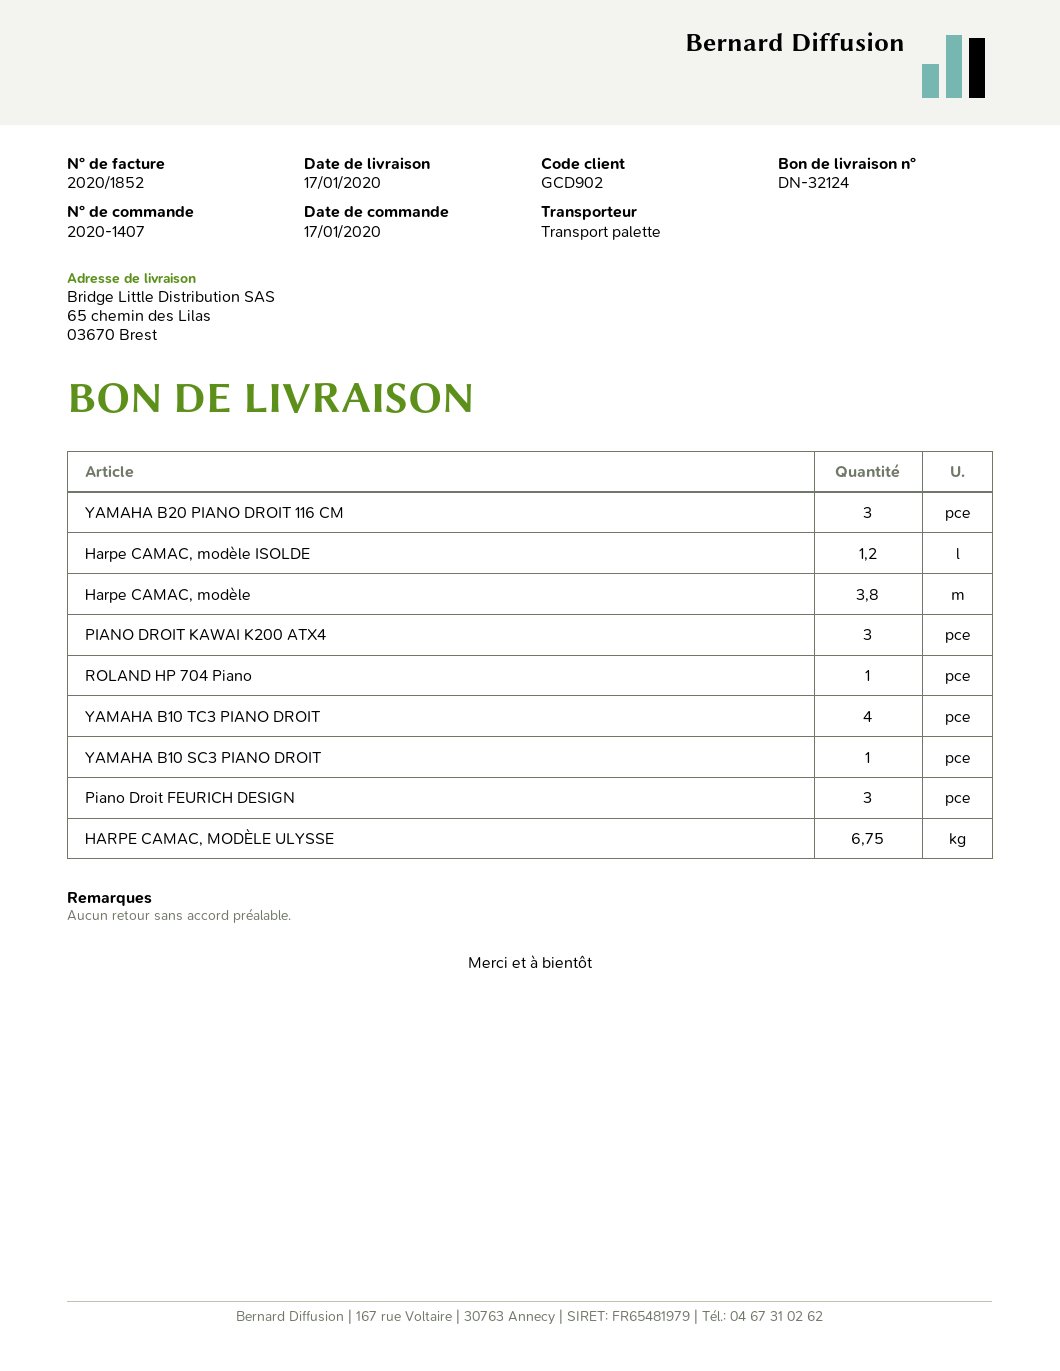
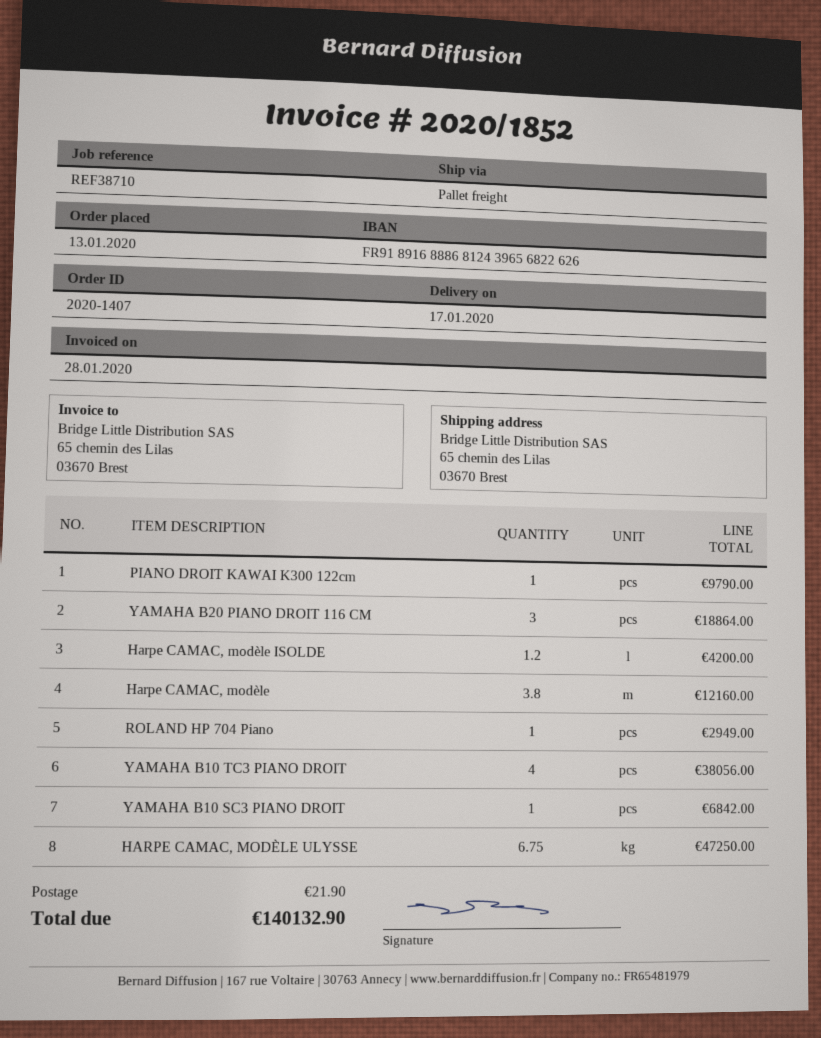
order date: 2020-01-17 -> 2020-01-13
PIANO DROIT KAWAI K200 ATX4: 3 -> none
Piano Droit FEURICH DESIGN: 3 -> none
PIANO DROIT KAWAI K300 122cm: none -> 1

